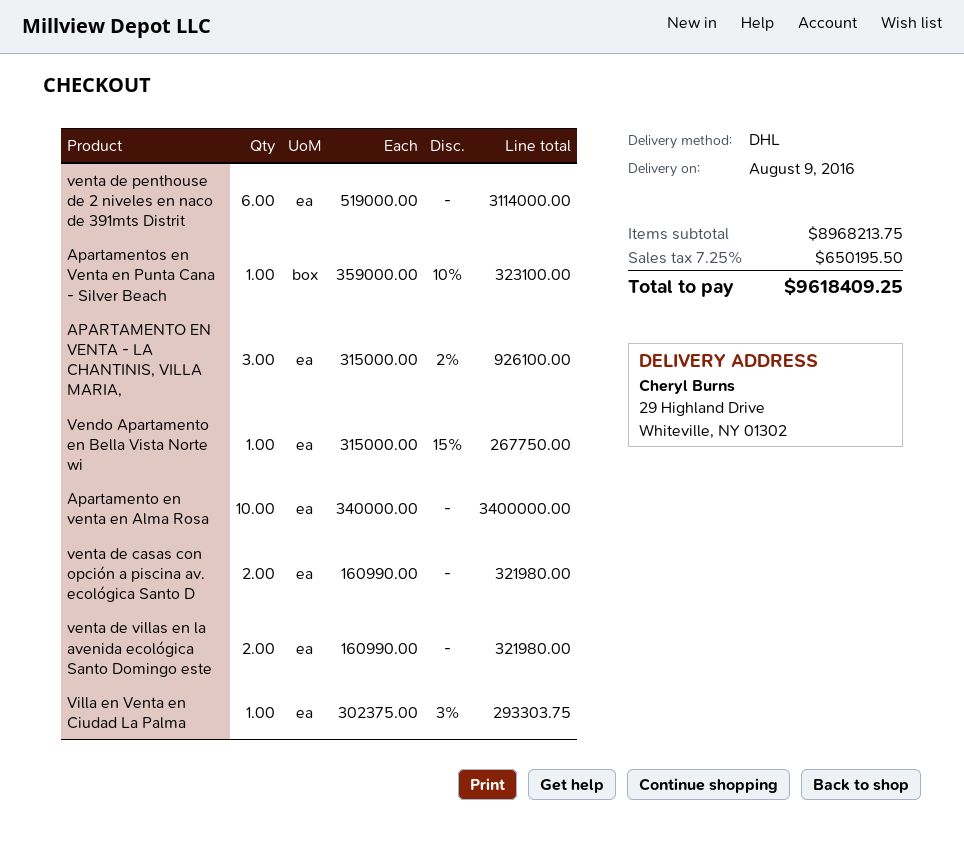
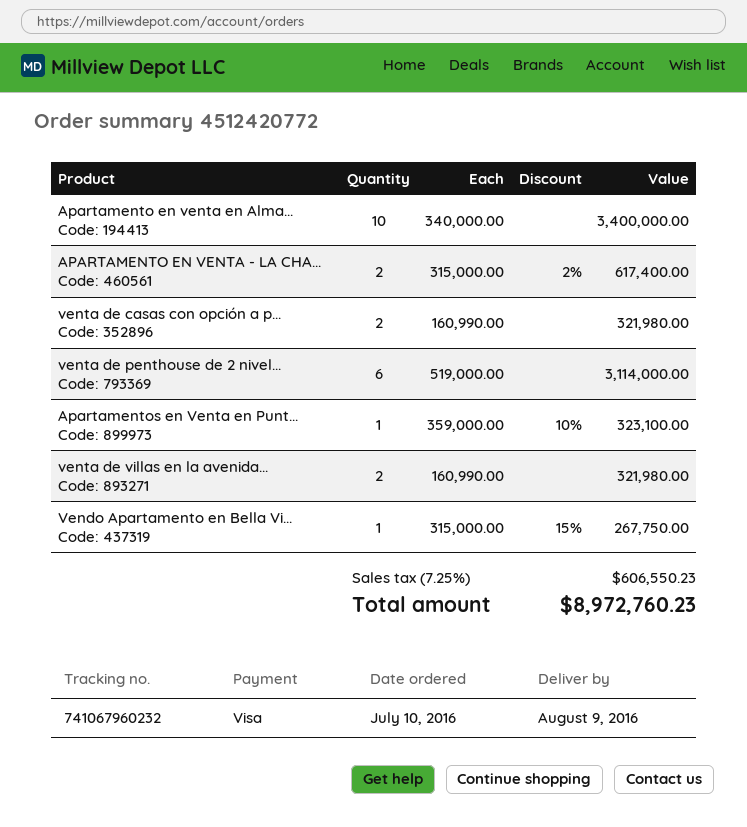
APARTAMENTO EN VENTA - LA CHANTINIS, VILLA MARIA,: 3 x 315000.00 - 2% = 926100.00 -> 2 x 315000.00 - 2% = 617400.00
Villa en Venta en Ciudad La Palma: 1 x 302375.00 - 3% = 293303.75 -> none
tax: 7.25% = 650195.50 -> 7.25% = 606550.23
total: 9618409.25 -> 8972760.23

